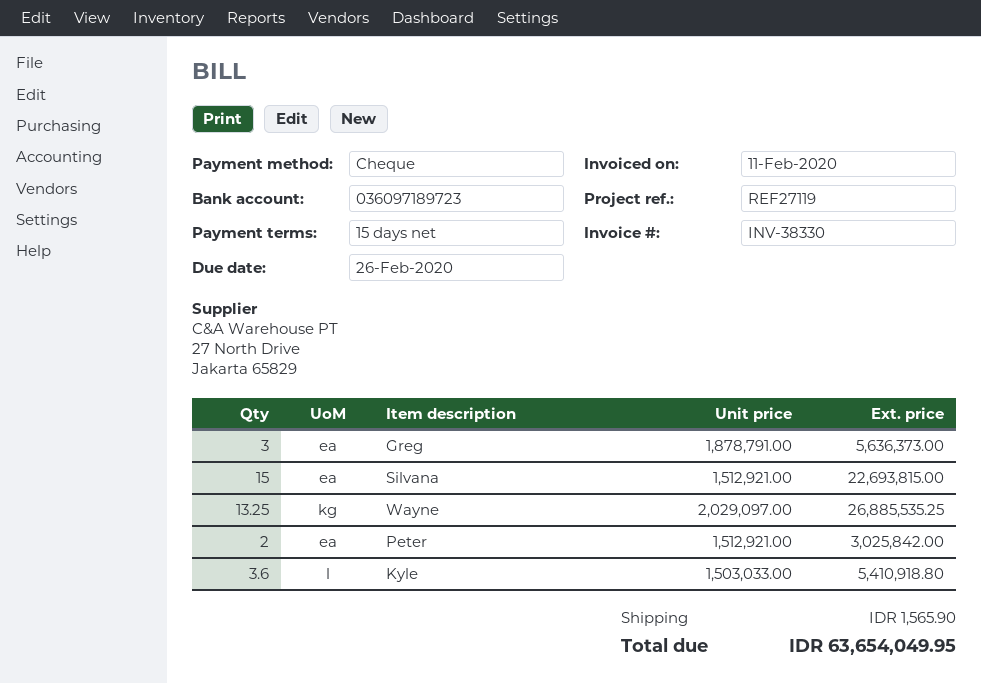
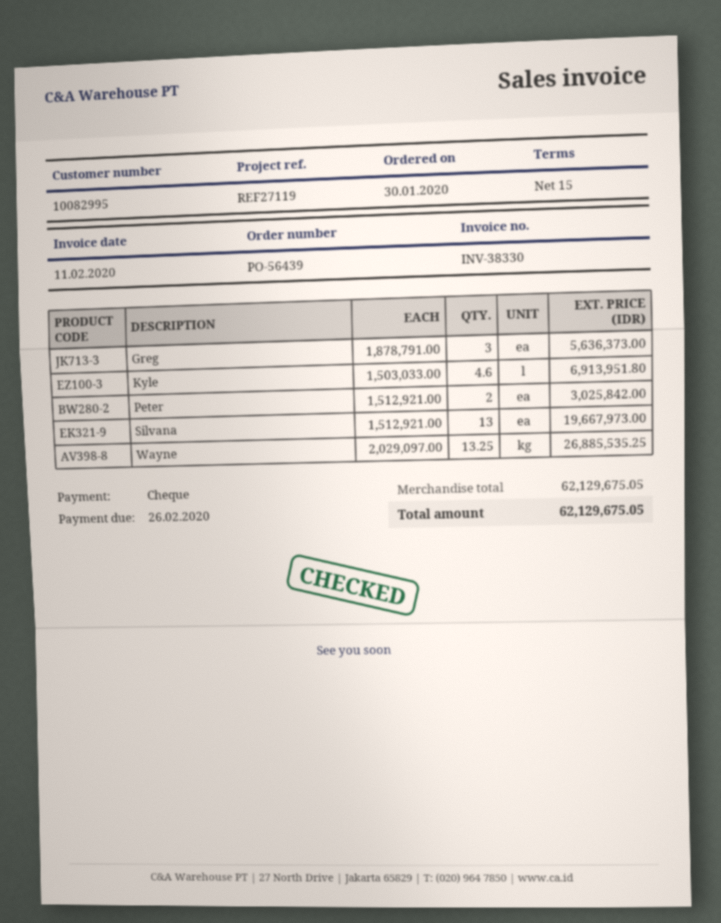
Silvana: 15 x 1512921.00 = 22693815.00 -> 13 x 1512921.00 = 19667973.00
Kyle: 3.6 x 1503033.00 = 5410918.80 -> 4.6 x 1503033.00 = 6913951.80
shipping: 1565.90 -> none
total: 63654049.95 -> 62129675.05

